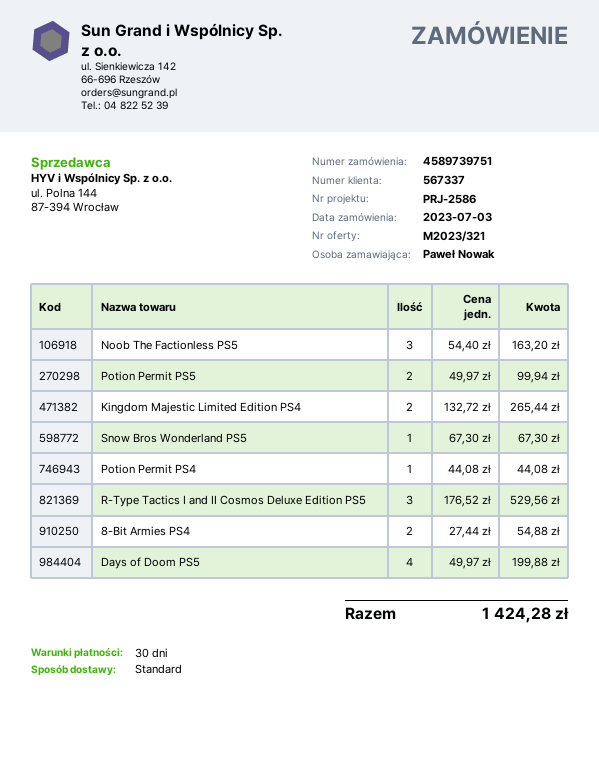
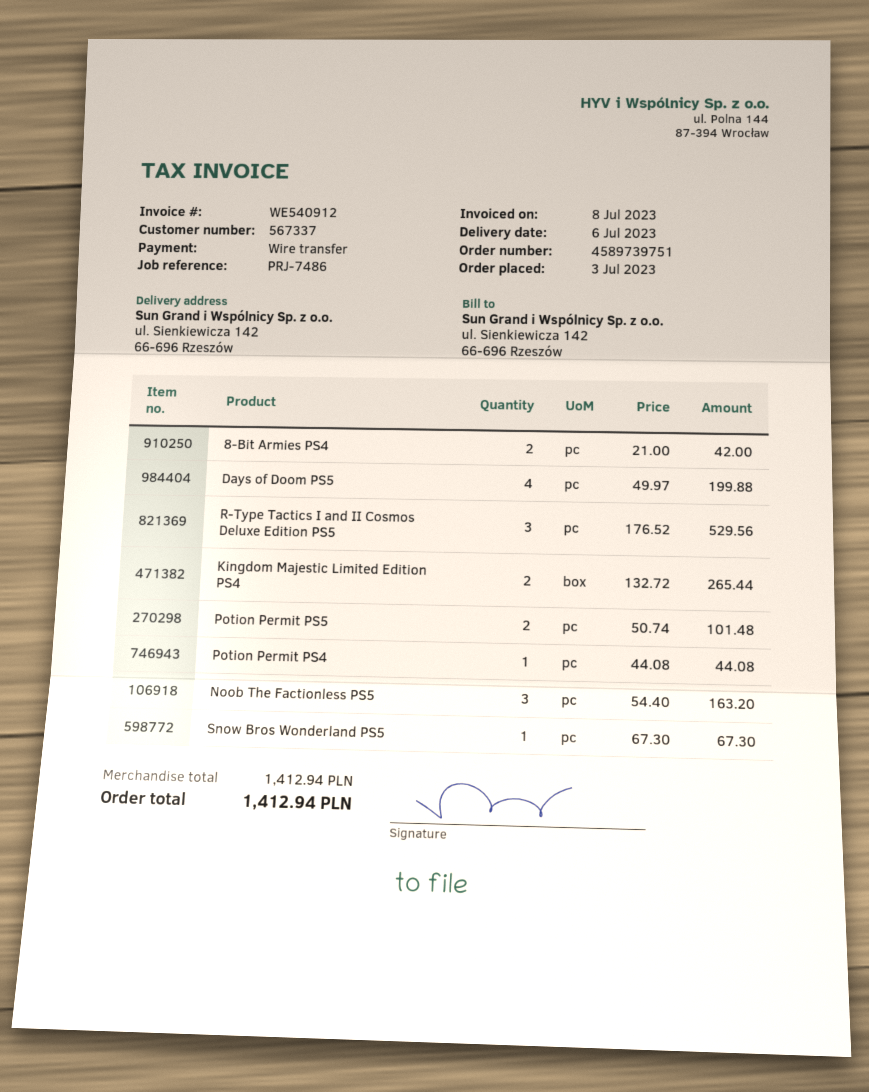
reference: PRJ-2586 -> PRJ-7486
Potion Permit PS5: 2 x 49.97 = 99.94 -> 2 x 50.74 = 101.48
8-Bit Armies PS4: 2 x 27.44 = 54.88 -> 2 x 21.00 = 42.00
total: 1424.28 -> 1412.94

